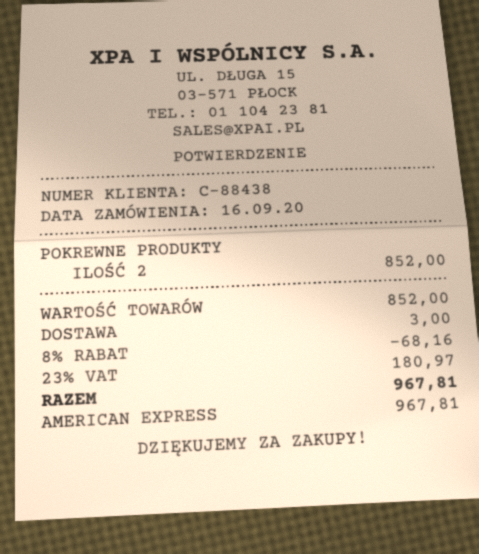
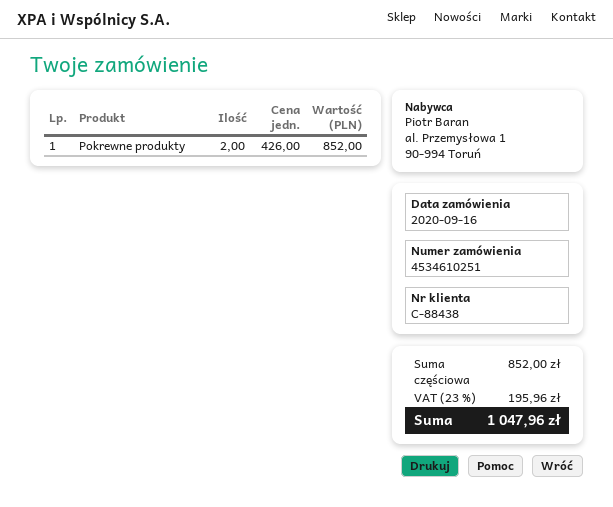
discount: 8% = 68.16 -> none
shipping: 3.00 -> none
tax: 23% = 180.97 -> 23% = 195.96
total: 967.81 -> 1047.96

